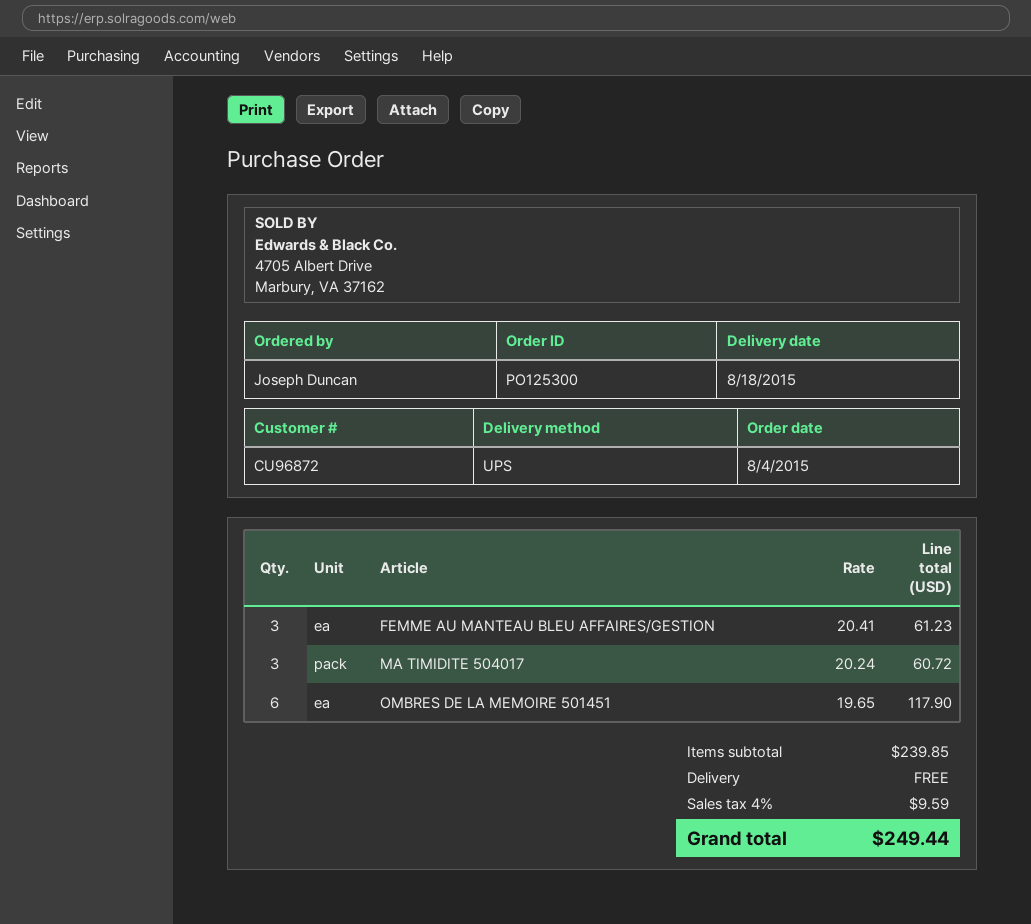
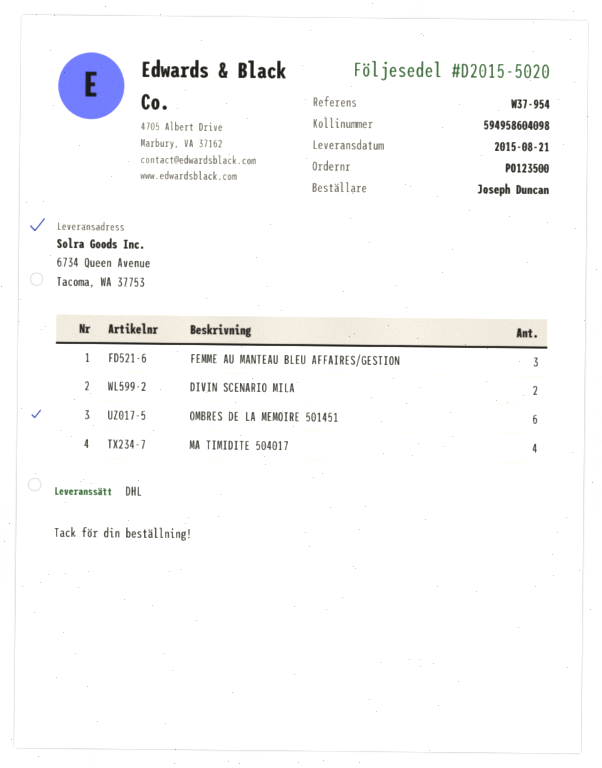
order number: PO125300 -> PO123500
delivery date: 2015-08-18 -> 2015-08-21
shipping method: UPS -> DHL
MA TIMIDITE 504017: 3 -> 4
DIVIN SCENARIO MILA: none -> 2

